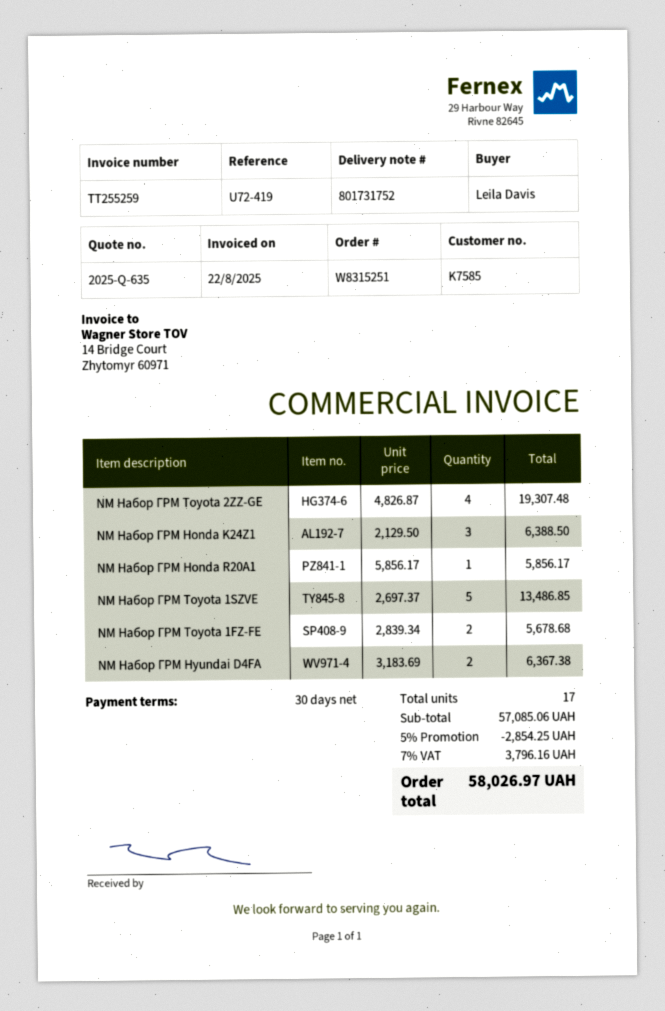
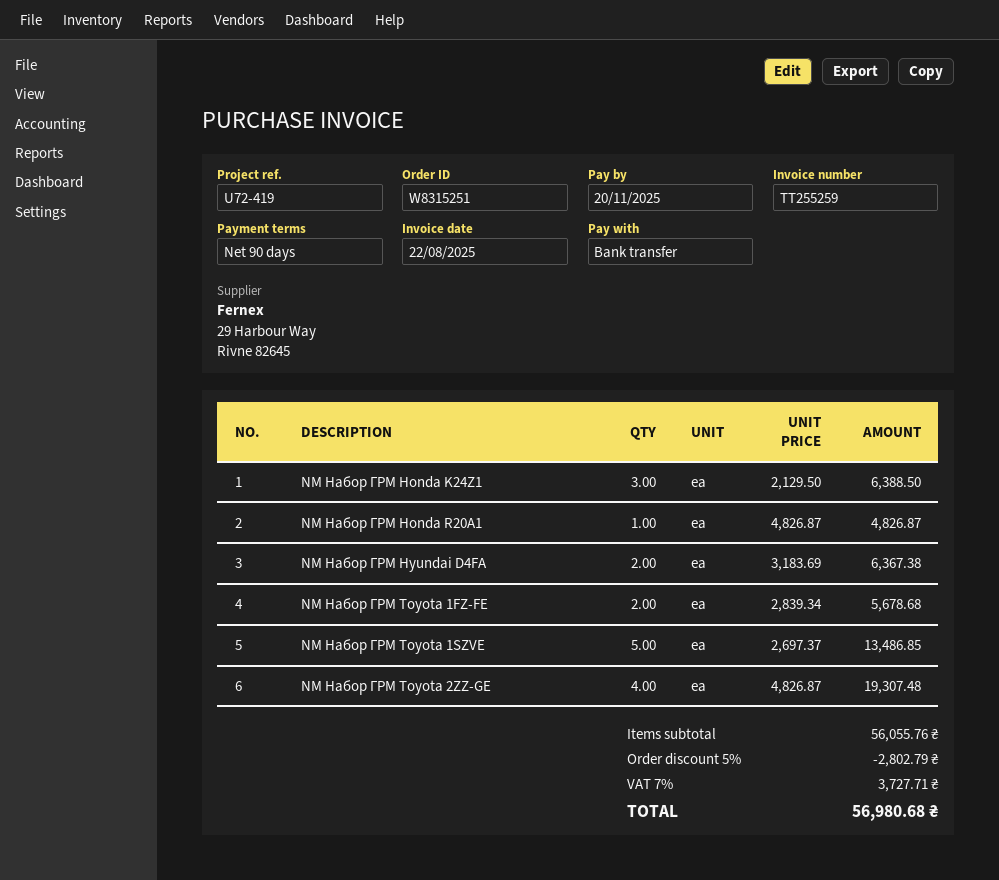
payment terms: 30 days -> 90 days
NM Набор ГРМ Honda R20A1: 1 x 5856.17 = 5856.17 -> 1 x 4826.87 = 4826.87
subtotal: 57085.06 -> 56055.76
discount: 5% = 2854.25 -> 5% = 2802.79
tax: 7% = 3796.16 -> 7% = 3727.71
total: 58026.97 -> 56980.68

